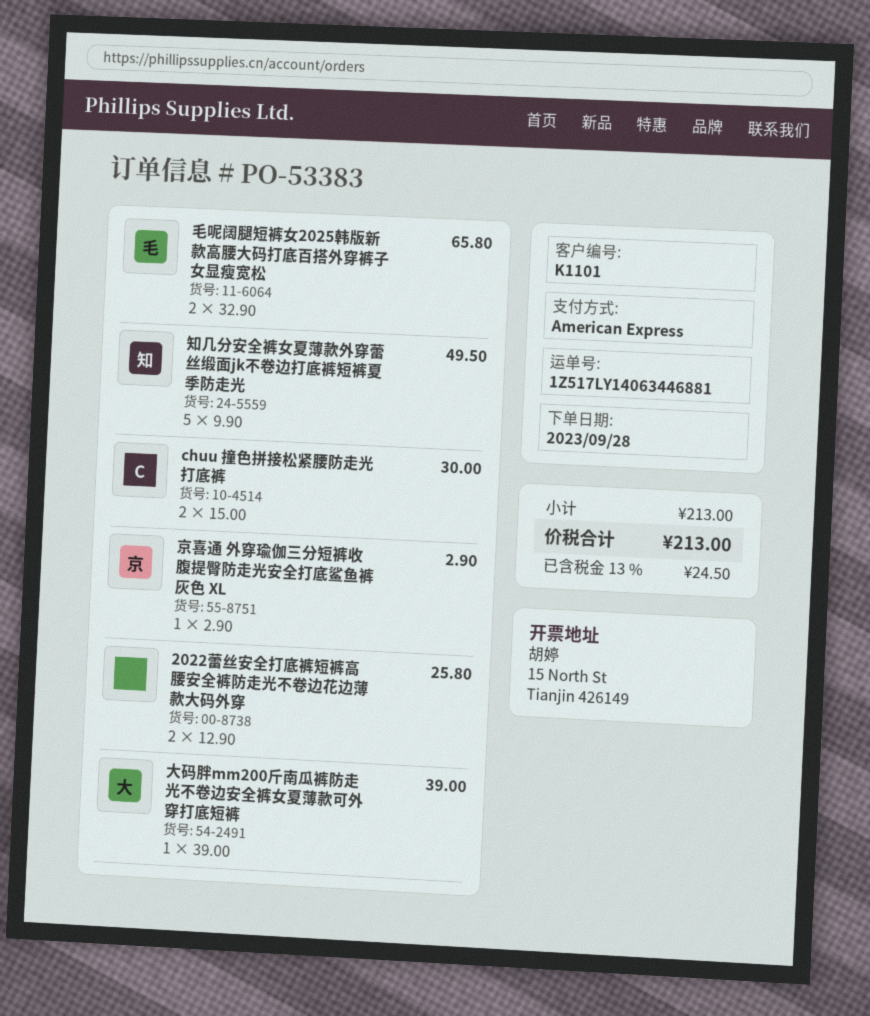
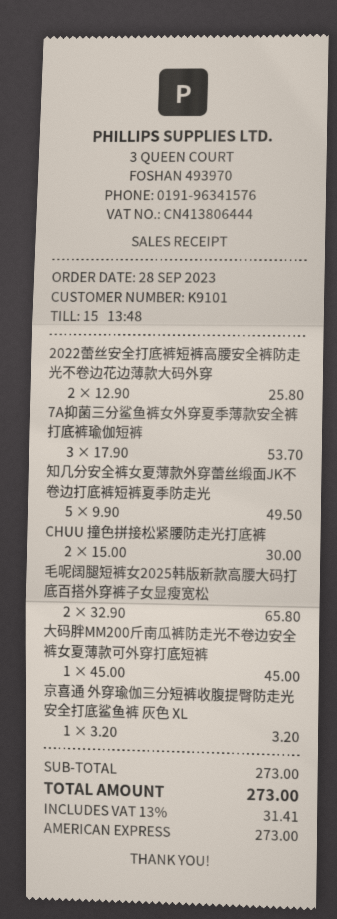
customer number: K1101 -> K9101
京喜通 外穿瑜伽三分短裤收腹提臀防走光安全打底鲨鱼裤 灰色 XL: 1 x 2.90 = 2.90 -> 1 x 3.20 = 3.20
大码胖mm200斤南瓜裤防走光不卷边安全裤女夏薄款可外穿打底短裤: 1 x 39.00 = 39.00 -> 1 x 45.00 = 45.00
7A抑菌三分鲨鱼裤女外穿夏季薄款安全裤打底裤瑜伽短裤: none -> 3 x 17.90 = 53.70
subtotal: 213.00 -> 273.00
tax: 13% = 24.50 -> 13% = 31.41
total: 213.00 -> 273.00

